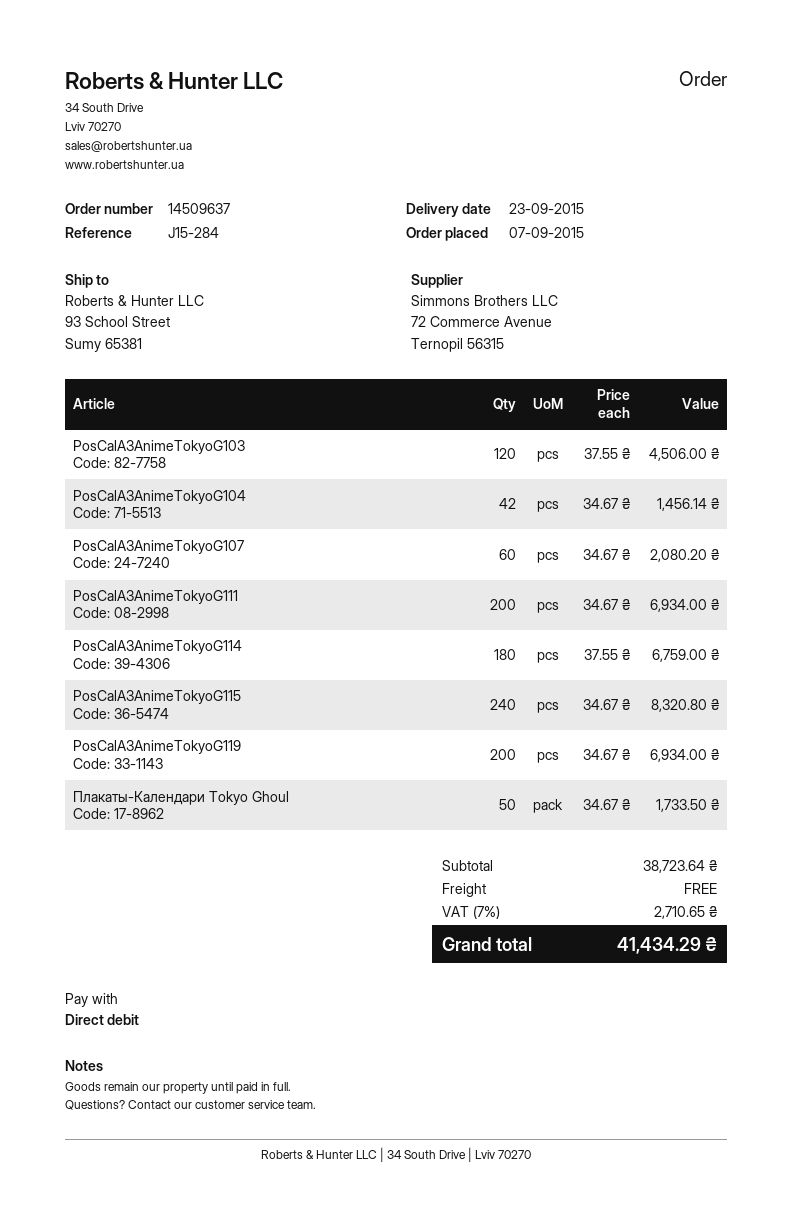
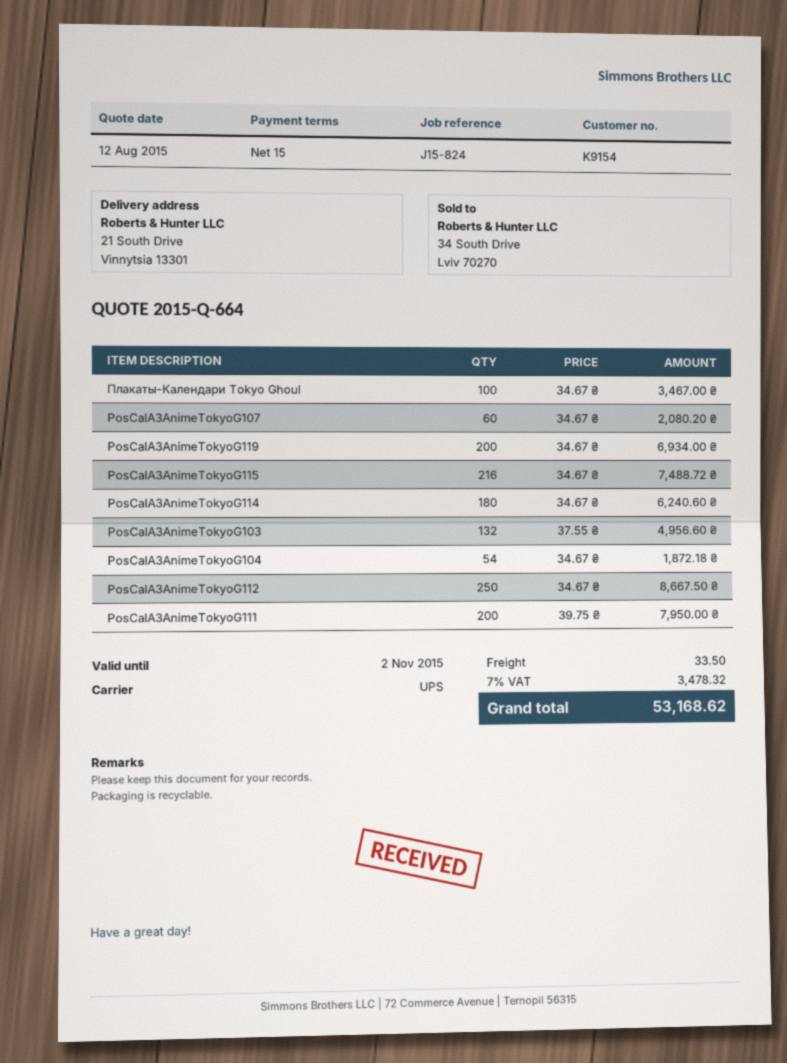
reference: J15-284 -> J15-824
ship to: 93 School Street, Sumy 65381 -> 21 South Drive, Vinnytsia 13301
PosCalА3AnimeTokyoG103: 120 x 37.55 = 4506.00 -> 132 x 37.55 = 4956.60
PosCalА3AnimeTokyoG104: 42 x 34.67 = 1456.14 -> 54 x 34.67 = 1872.18
PosCalА3AnimeTokyoG111: 200 x 34.67 = 6934.00 -> 200 x 39.75 = 7950.00
PosCalА3AnimeTokyoG114: 180 x 37.55 = 6759.00 -> 180 x 34.67 = 6240.60
PosCalА3AnimeTokyoG115: 240 x 34.67 = 8320.80 -> 216 x 34.67 = 7488.72
Плакаты-Календари Tokyo Ghoul: 50 x 34.67 = 1733.50 -> 100 x 34.67 = 3467.00
PosCalА3AnimeTokyoG112: none -> 250 x 34.67 = 8667.50
shipping: 0.00 -> 33.50
tax: 7% = 2710.65 -> 7% = 3478.32
total: 41434.29 -> 53168.62

